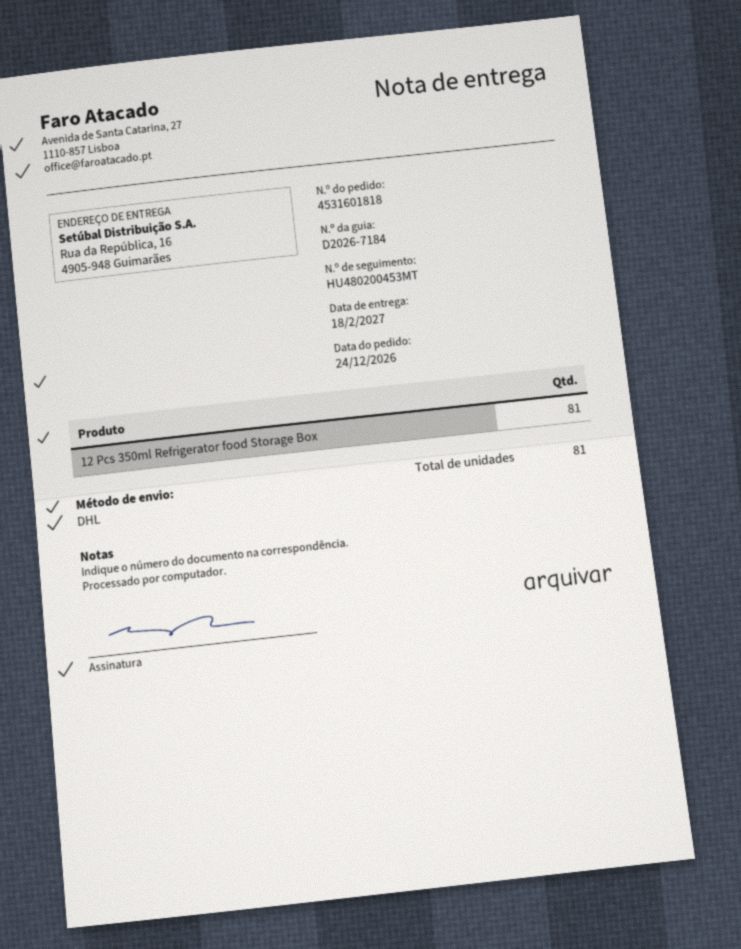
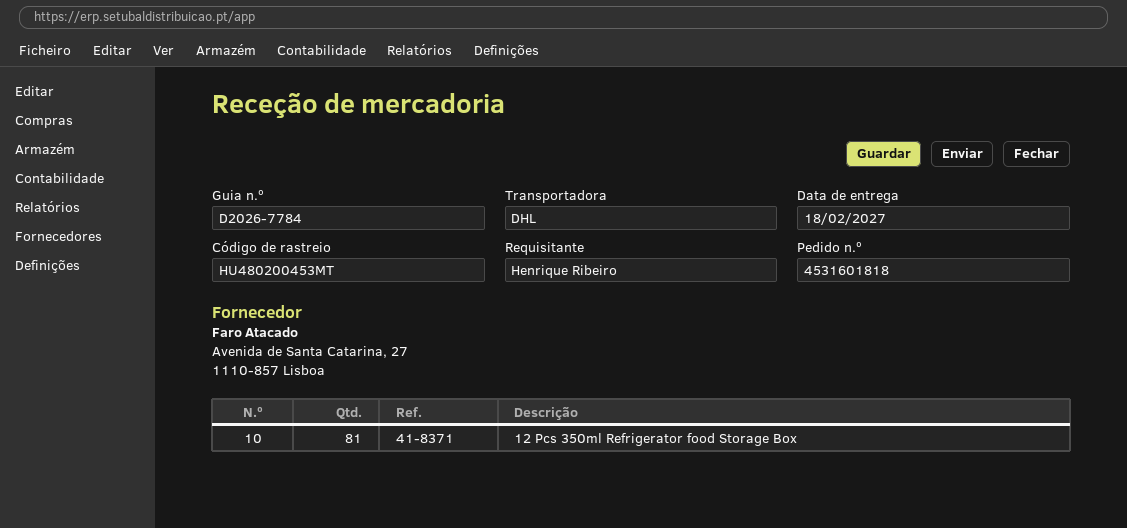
delivery note number: D2026-7184 -> D2026-7784

